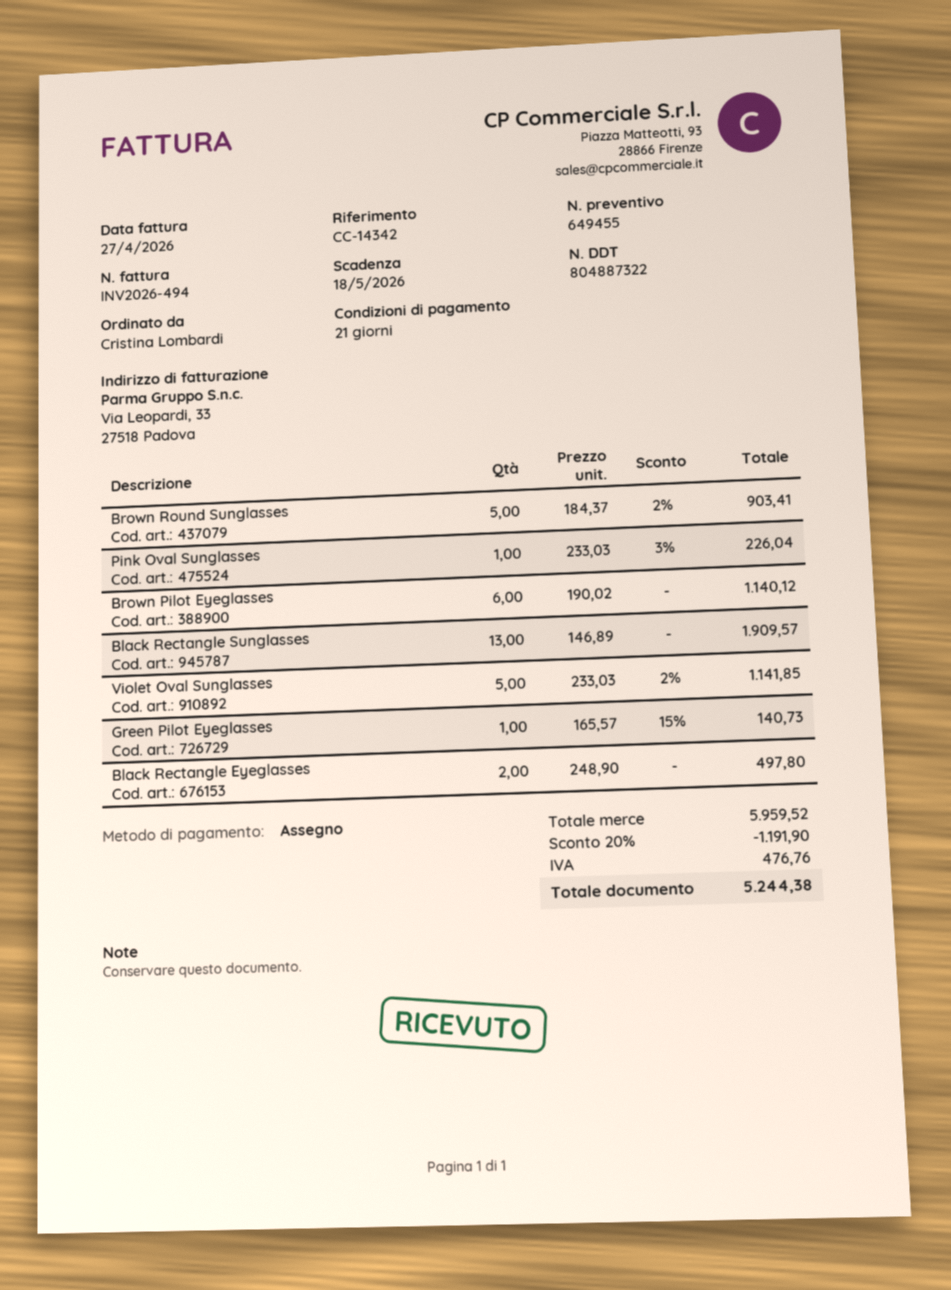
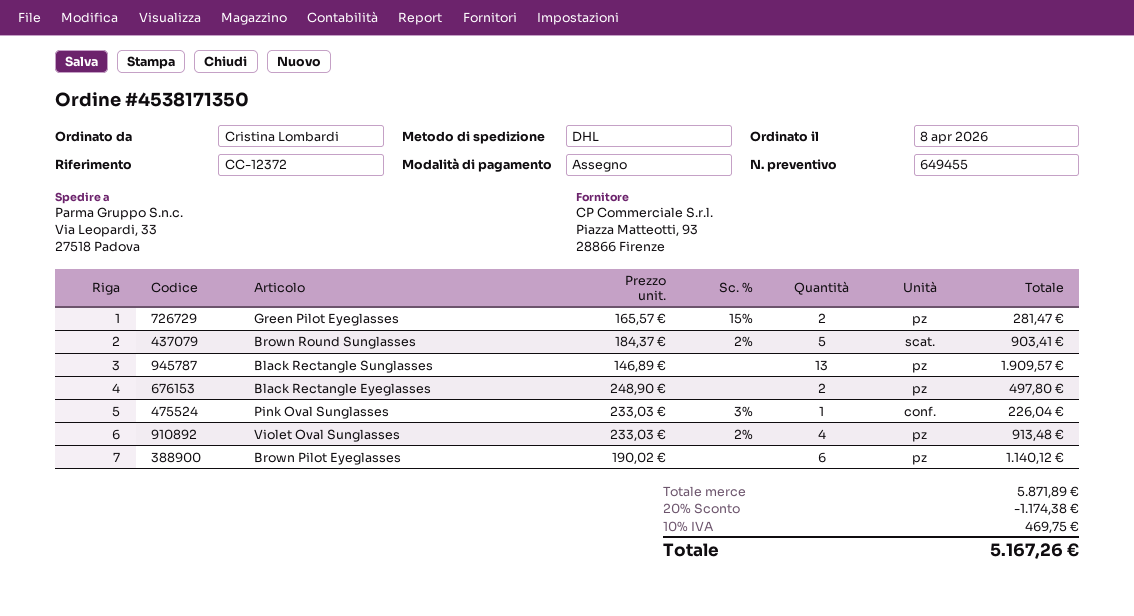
reference: CC-14342 -> CC-12372
Violet Oval Sunglasses: 5 x 233.03 - 2% = 1141.85 -> 4 x 233.03 - 2% = 913.48
Green Pilot Eyeglasses: 1 x 165.57 - 15% = 140.73 -> 2 x 165.57 - 15% = 281.47
subtotal: 5959.52 -> 5871.89
discount: 20% = 1191.90 -> 20% = 1174.38
tax: 476.76 -> 469.75
total: 5244.38 -> 5167.26

